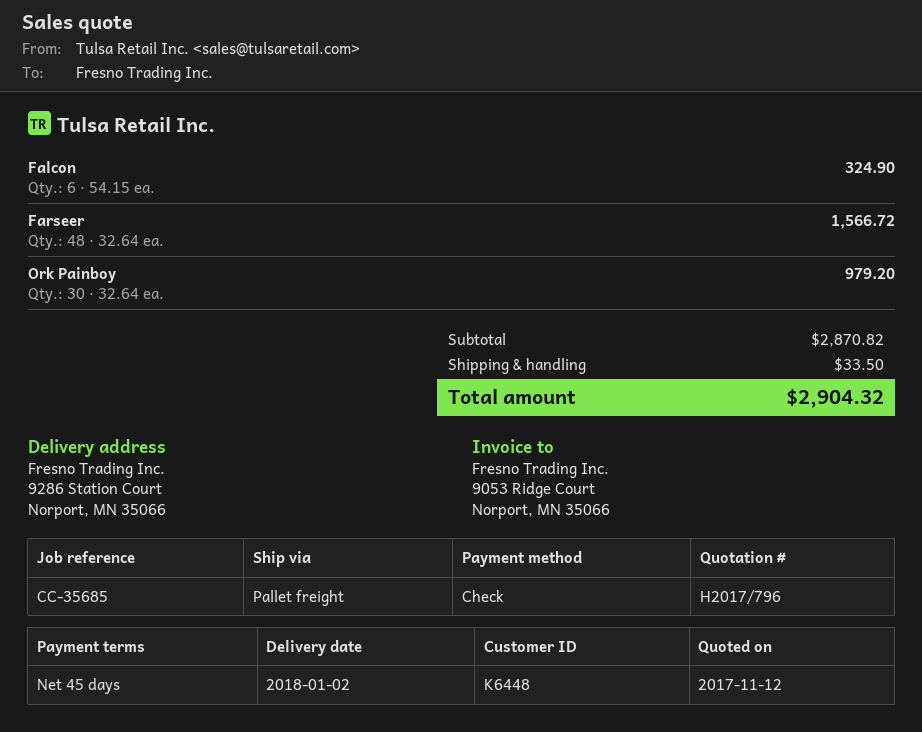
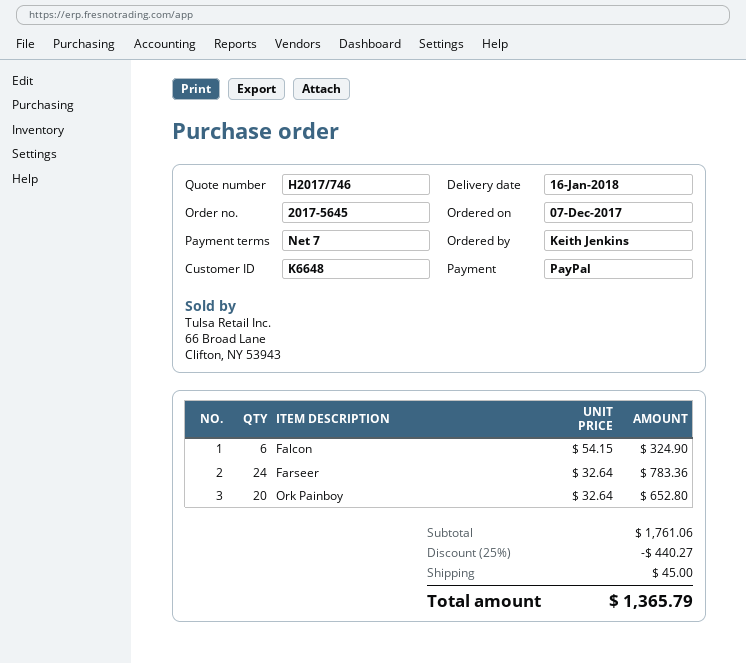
quote number: H2017/796 -> H2017/746
delivery date: 2018-01-02 -> 2018-01-16
payment terms: 45 days -> 7 days
customer number: K6448 -> K6648
payment method: cheque -> PayPal
Farseer: 48 x 32.64 = 1566.72 -> 24 x 32.64 = 783.36
Ork Painboy: 30 x 32.64 = 979.20 -> 20 x 32.64 = 652.80
subtotal: 2870.82 -> 1761.06
discount: none -> 25% = 440.27
shipping: 33.50 -> 45.00
total: 2904.32 -> 1365.79

